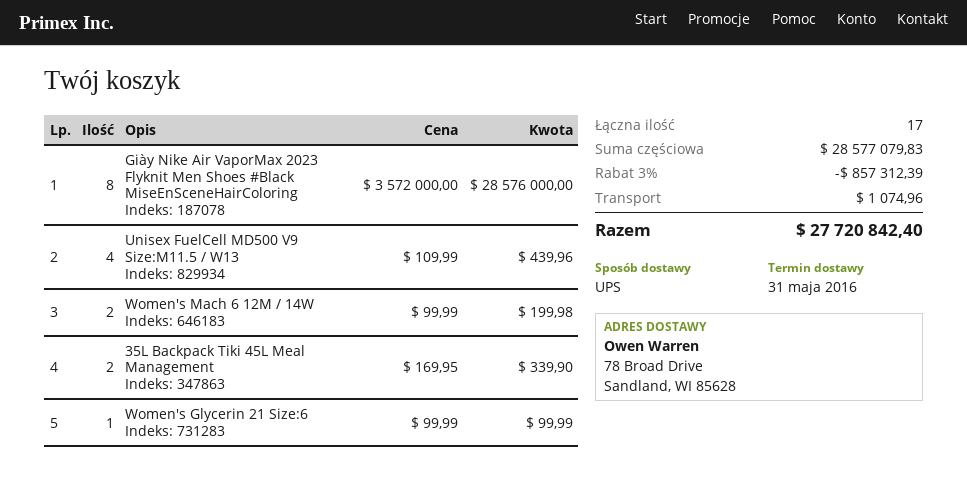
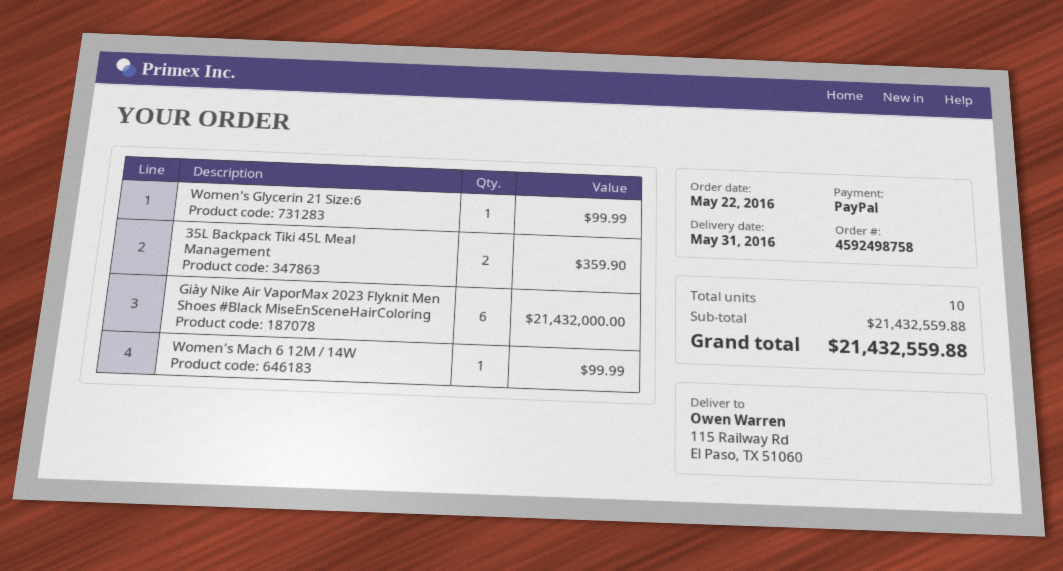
ship to: 78 Broad Drive, Sandland, WI 85628 -> 115 Railway Rd, El Paso, TX 51060
Giày Nike Air VaporMax 2023 Flyknit Men Shoes #Black MiseEnSceneHairColoring: 8 for 28576000.00 -> 6 for 21432000.00
Unisex FuelCell MD500 V9 Size:M11.5 / W13: 4 for 439.96 -> none
Women's Mach 6 12M / 14W: 2 for 199.98 -> 1 for 99.99
35L Backpack Tiki 45L Meal Management: 2 for 339.90 -> 2 for 359.90
total quantity: 17 -> 10
subtotal: 28577079.83 -> 21432559.88
discount: 3% = 857312.39 -> none
shipping: 1074.96 -> none
total: 27720842.40 -> 21432559.88

